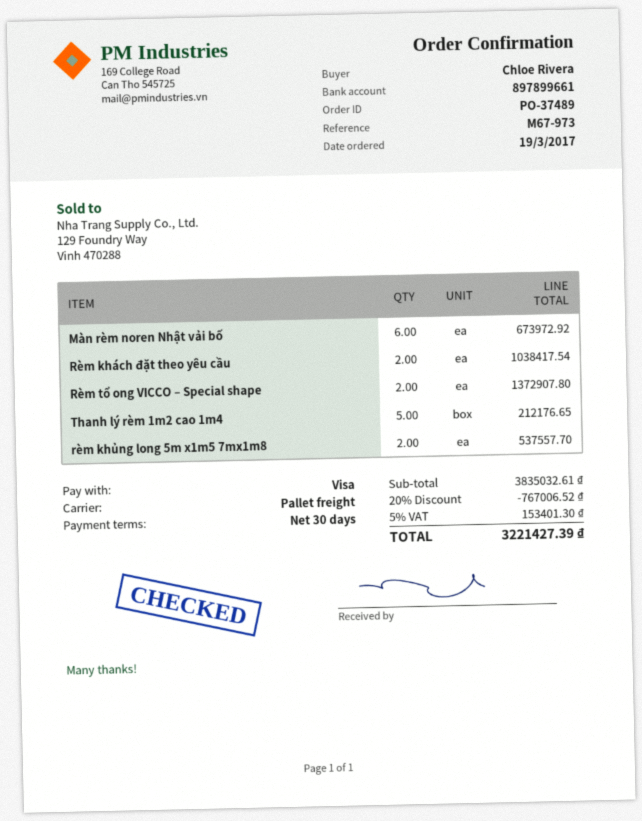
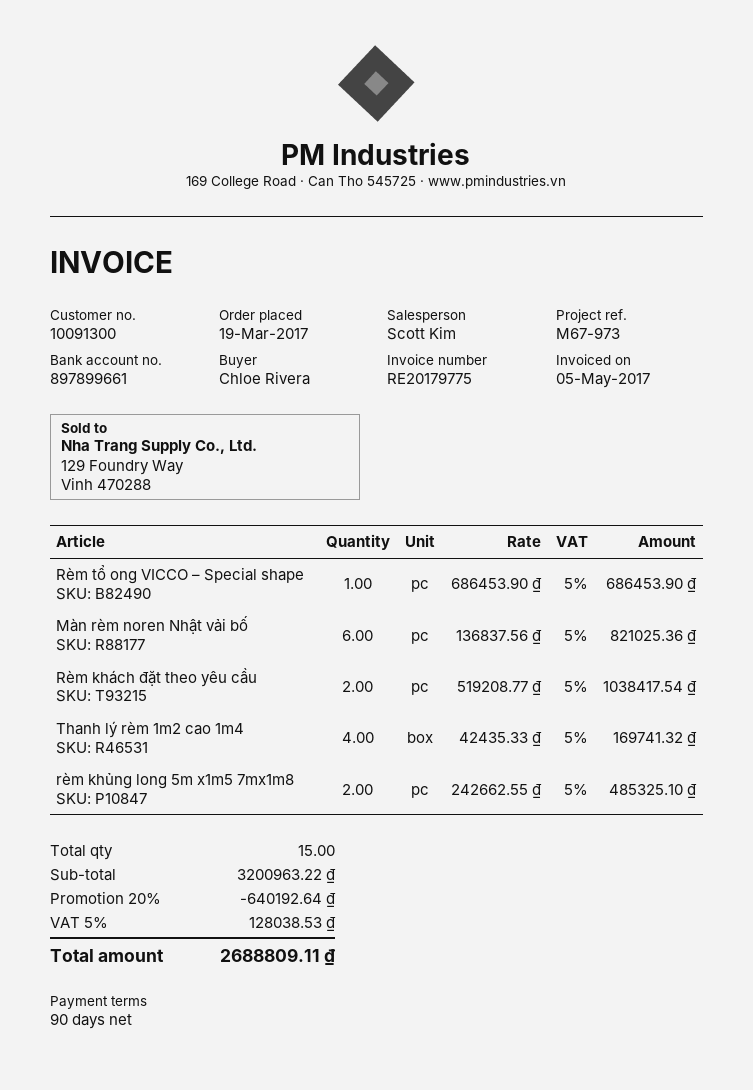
payment terms: 30 days -> 90 days
Màn rèm noren Nhật vải bố: 6 for 673972.92 -> 6 for 821025.36
Rèm tổ ong VICCO – Special shape: 2 for 1372907.80 -> 1 for 686453.90
Thanh lý rèm 1m2 cao 1m4: 5 for 212176.65 -> 4 for 169741.32
rèm khủng long 5m x1m5 7mx1m8: 2 for 537557.70 -> 2 for 485325.10
subtotal: 3835032.61 -> 3200963.22
discount: 20% = 767006.52 -> 20% = 640192.64
tax: 5% = 153401.30 -> 5% = 128038.53
total: 3221427.39 -> 2688809.11

